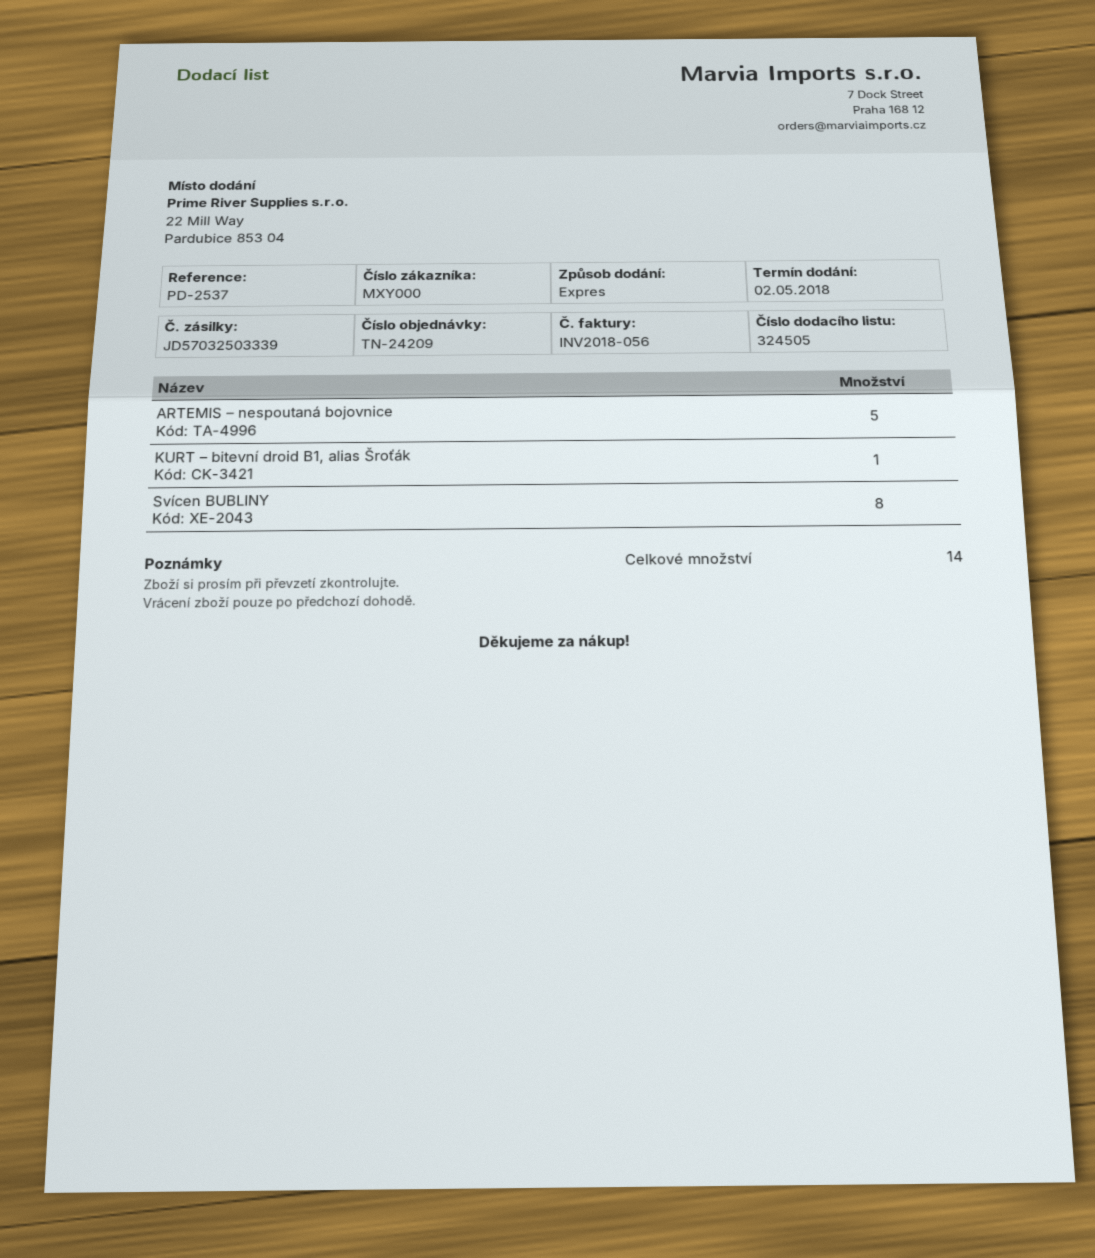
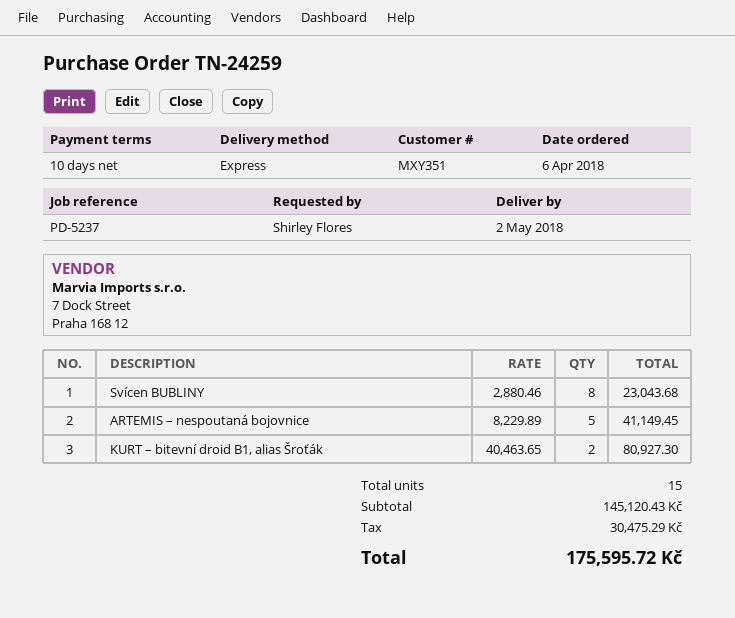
order number: TN-24209 -> TN-24259
customer number: MXY000 -> MXY351
reference: PD-2537 -> PD-5237
KURT – bitevní droid B1, alias Šroťák: 1 -> 2
total quantity: 14 -> 15

